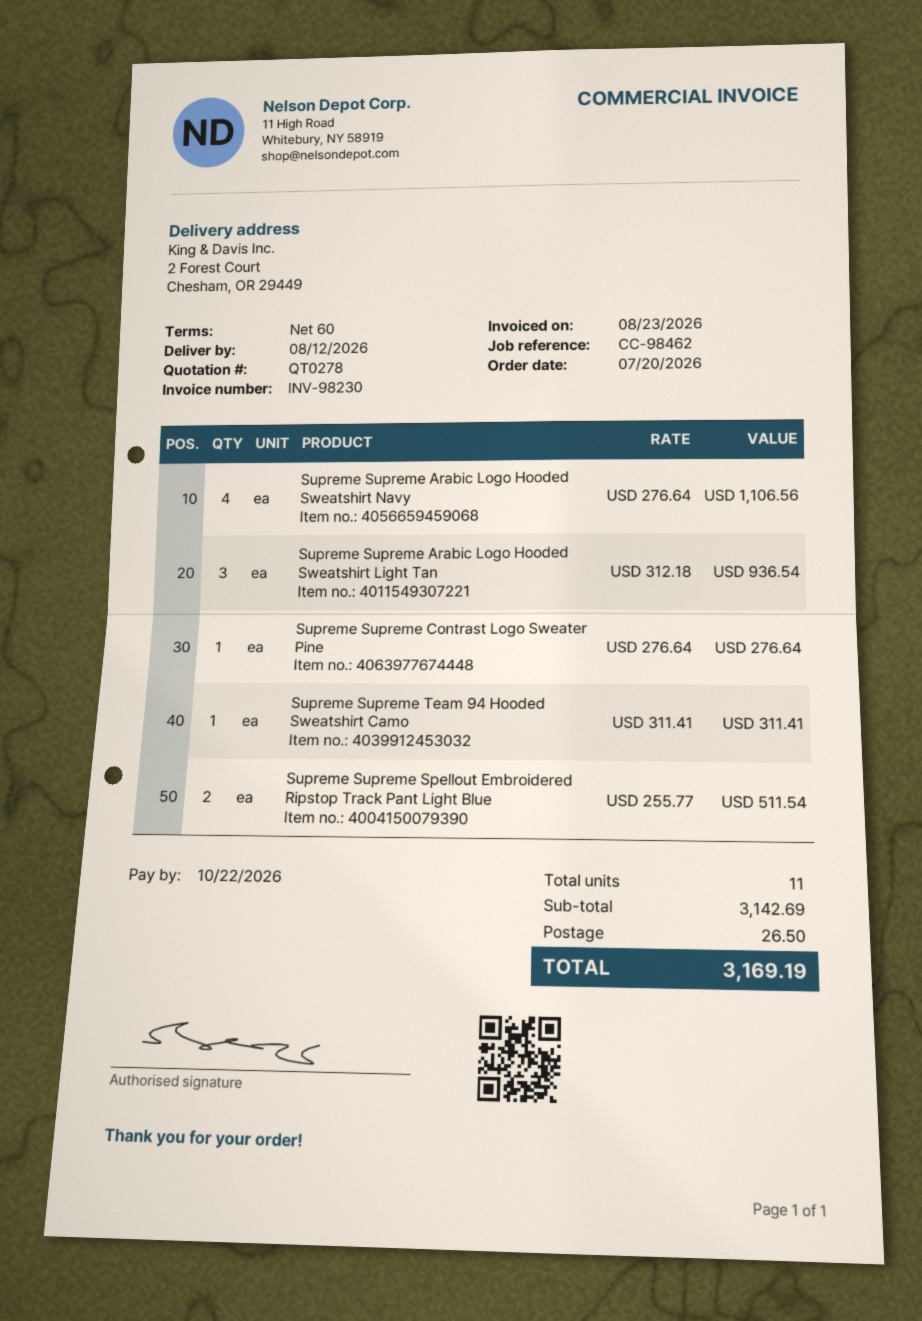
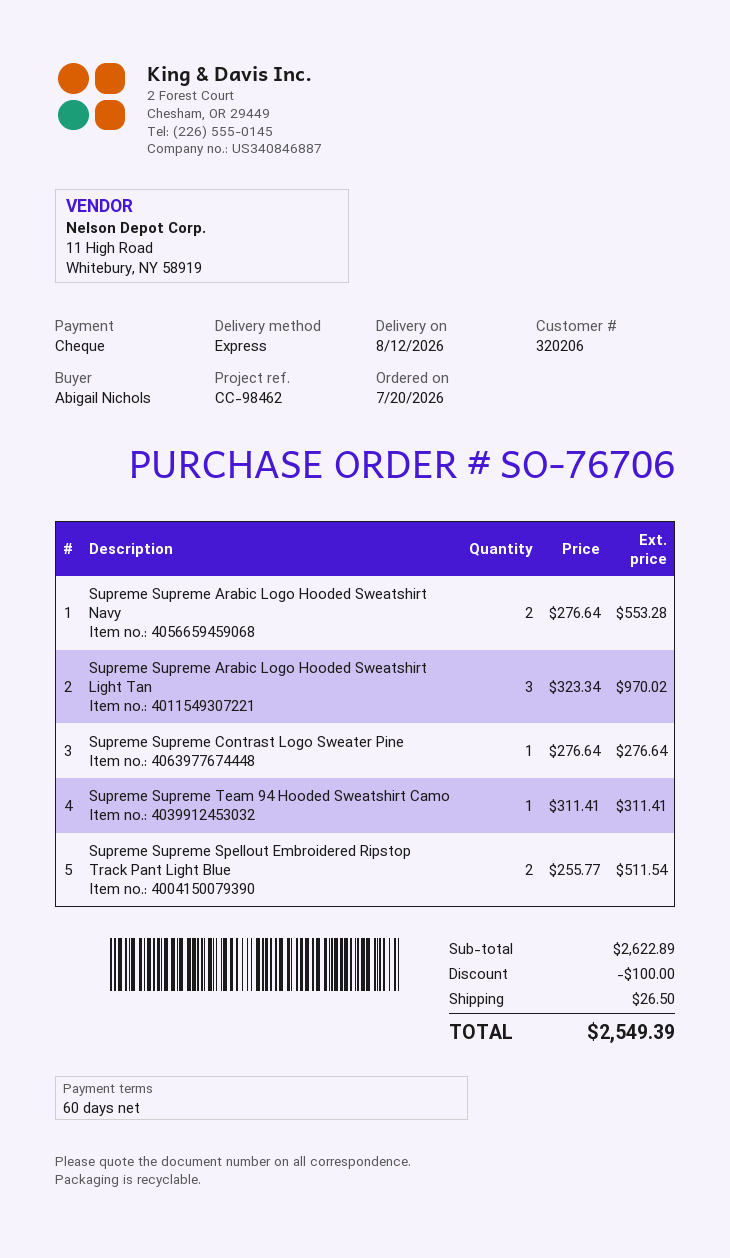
Supreme Supreme Arabic Logo Hooded Sweatshirt Navy: 4 x 276.64 = 1106.56 -> 2 x 276.64 = 553.28
Supreme Supreme Arabic Logo Hooded Sweatshirt Light Tan: 3 x 312.18 = 936.54 -> 3 x 323.34 = 970.02
subtotal: 3142.69 -> 2622.89
discount: none -> 100.00
total: 3169.19 -> 2549.39

